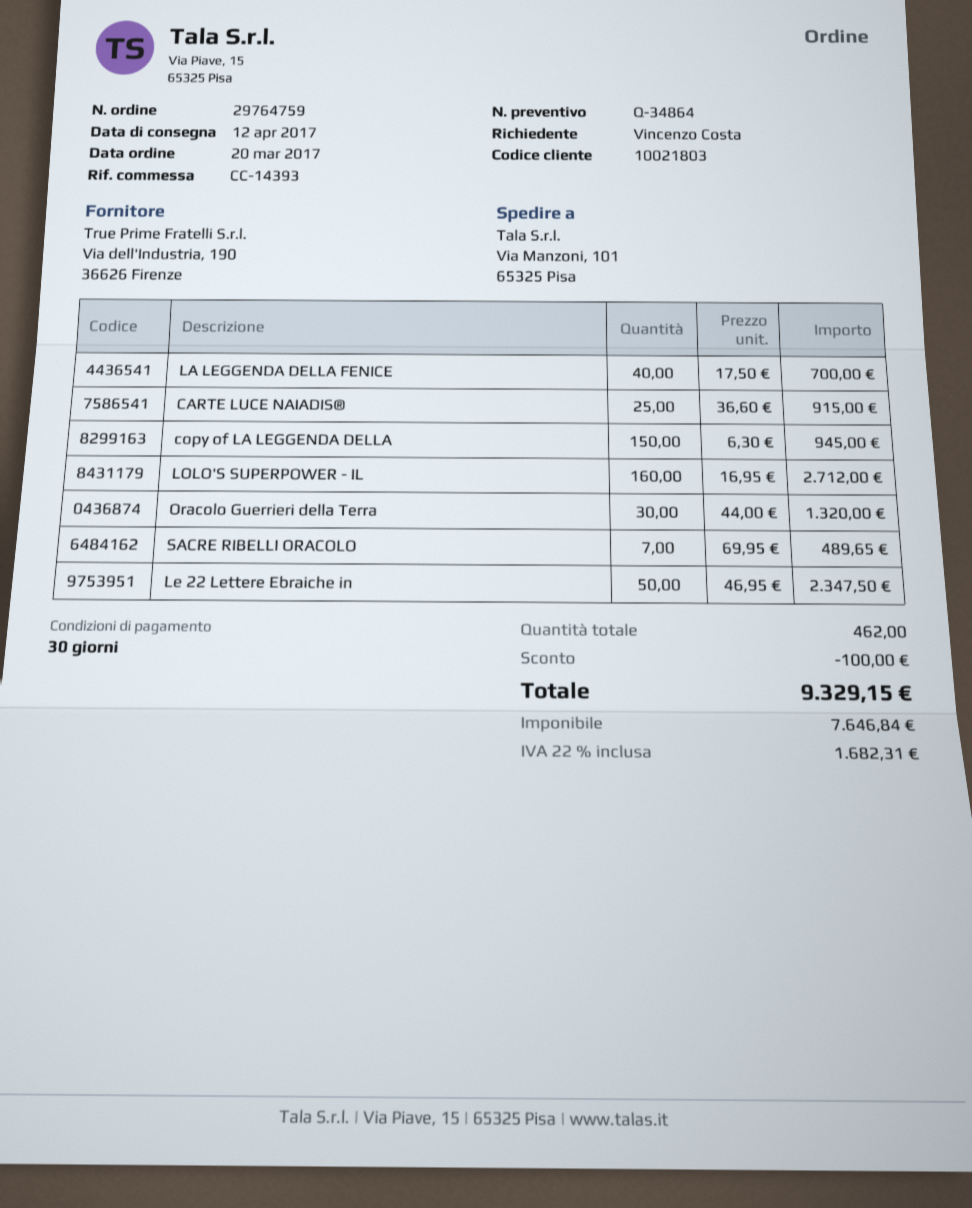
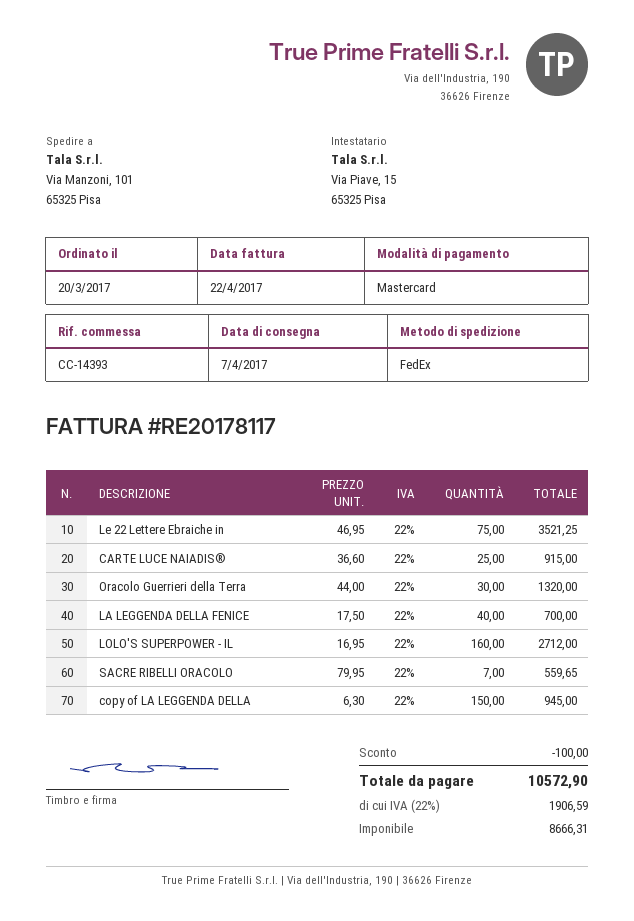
delivery date: 2017-04-12 -> 2017-04-07
SACRE RIBELLI ORACOLO: 7 x 69.95 = 489.65 -> 7 x 79.95 = 559.65
Le 22 Lettere Ebraiche in: 50 x 46.95 = 2347.50 -> 75 x 46.95 = 3521.25
net: 7646.84 -> 8666.31
tax: 22% = 1682.31 -> 22% = 1906.59
total: 9329.15 -> 10572.90

